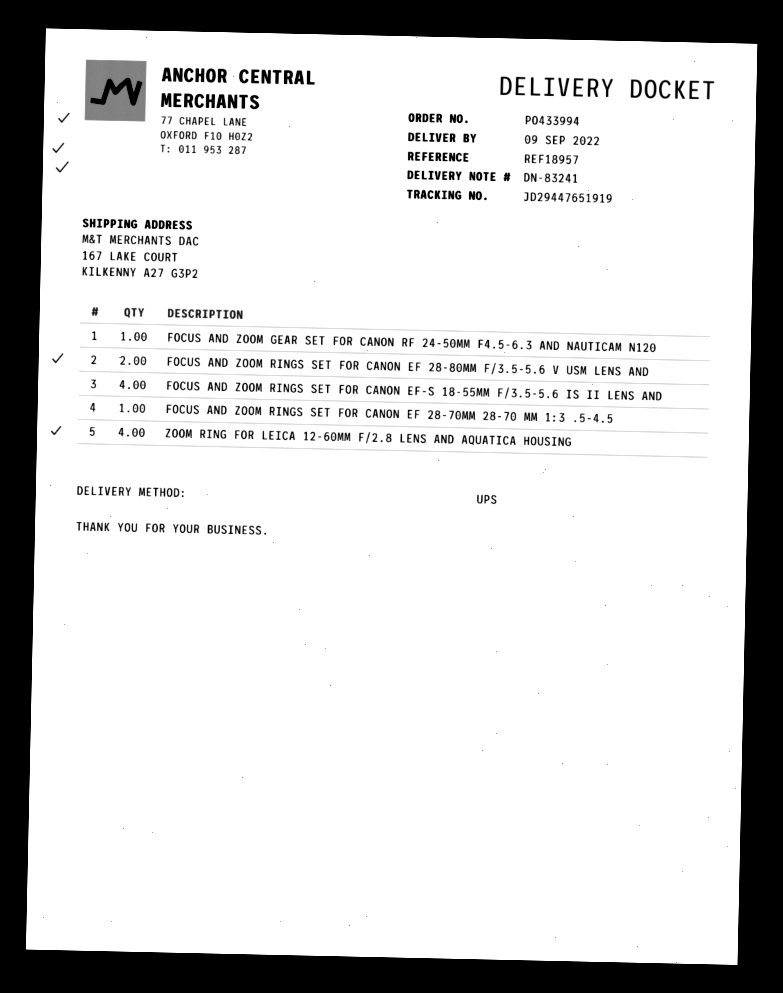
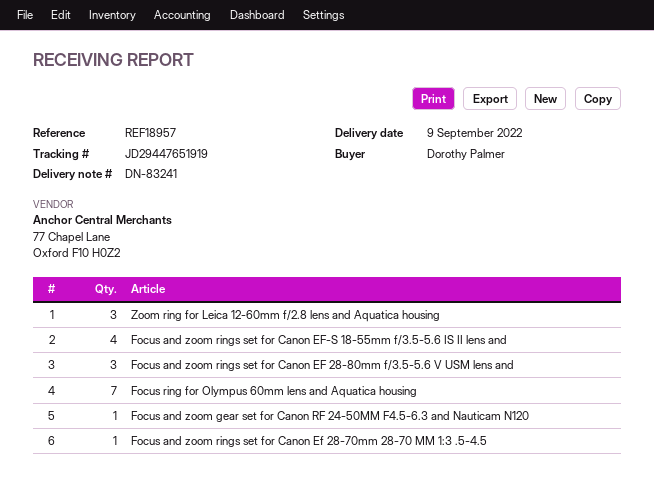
FOCUS AND ZOOM RINGS SET FOR CANON EF 28-80MM F/3.5-5.6 V USM LENS AND: 2 -> 3
ZOOM RING FOR LEICA 12-60MM F/2.8 LENS AND AQUATICA HOUSING: 4 -> 3
Focus ring for Olympus 60mm lens and Aquatica housing: none -> 7

